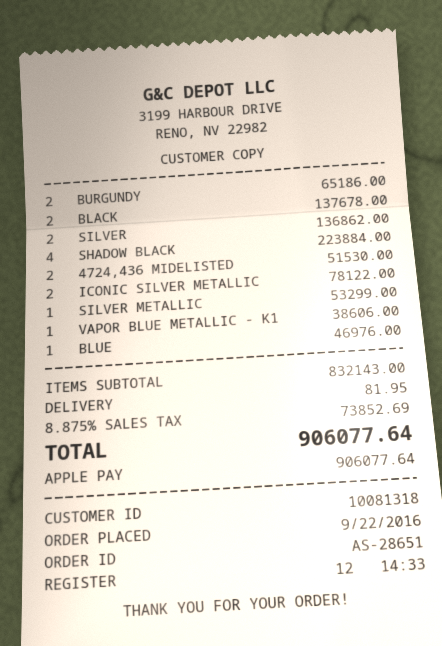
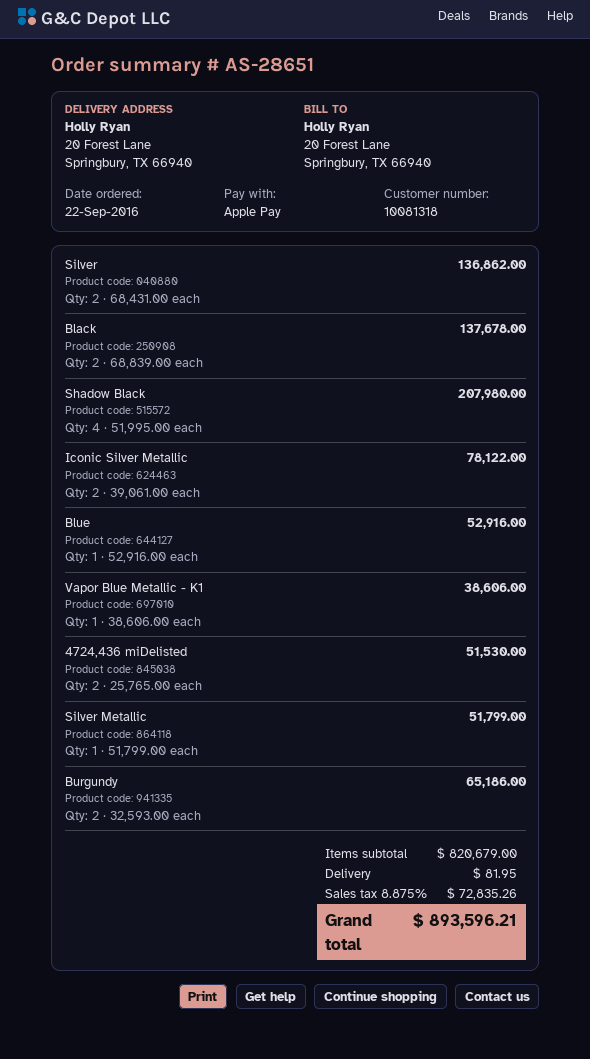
SHADOW BLACK: 4 for 223884.00 -> 4 for 207980.00
SILVER METALLIC: 1 for 53299.00 -> 1 for 51799.00
BLUE: 1 for 46976.00 -> 1 for 52916.00
subtotal: 832143.00 -> 820679.00
tax: 8.875% = 73852.69 -> 8.875% = 72835.26
total: 906077.64 -> 893596.21

